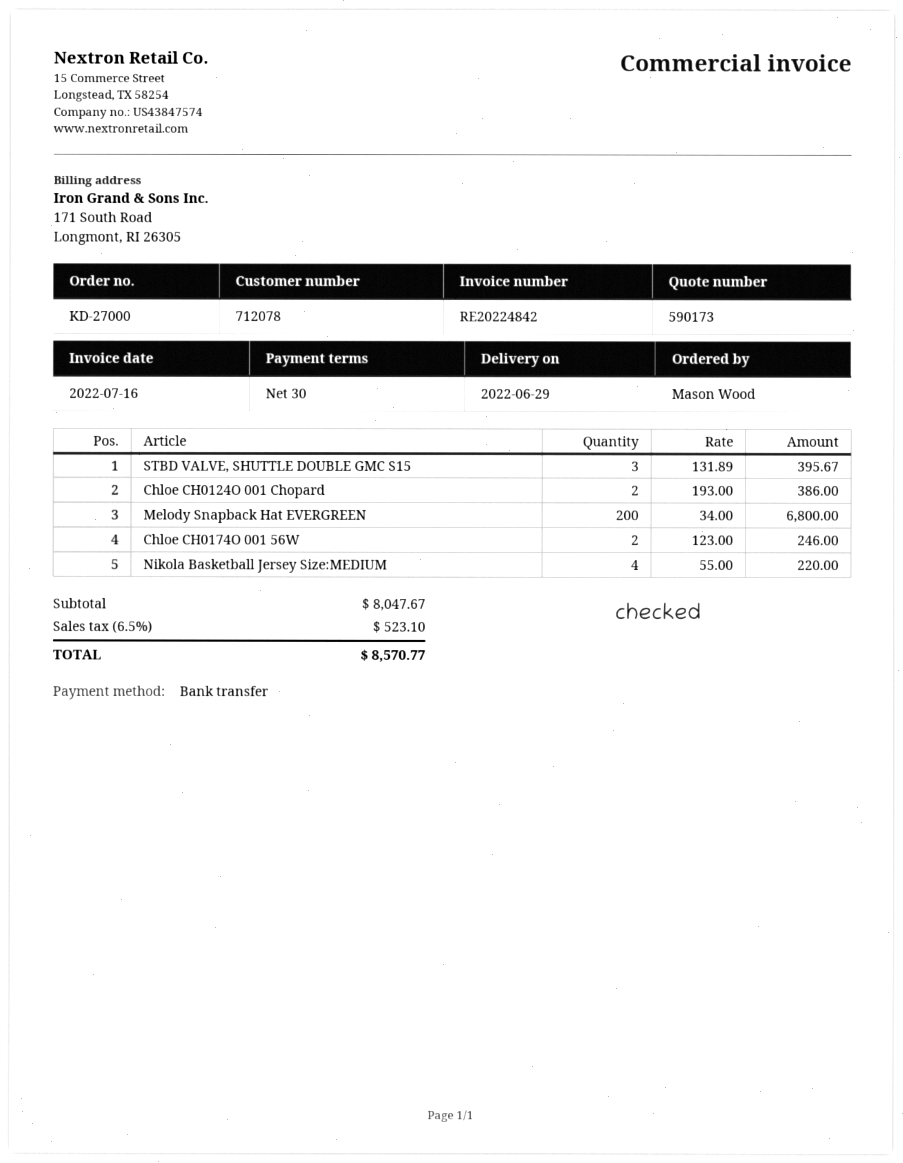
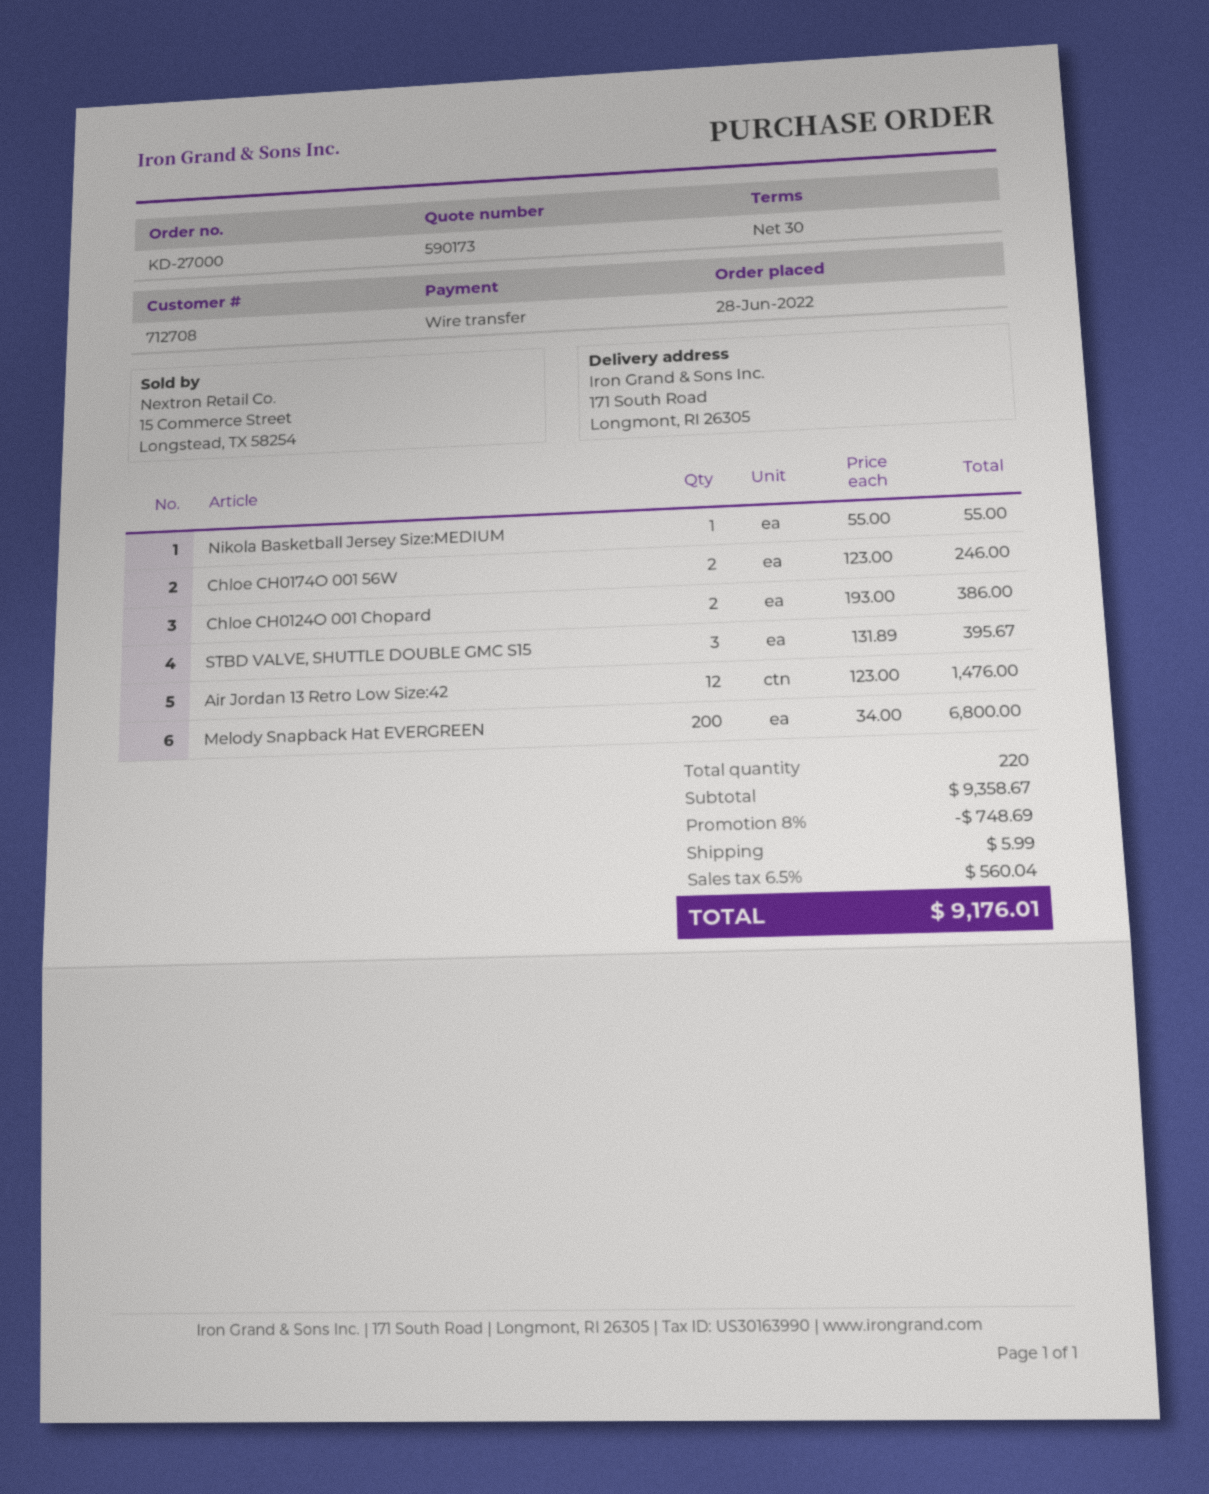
customer number: 712078 -> 712708
Nikola Basketball Jersey Size:MEDIUM: 4 x 55.00 = 220.00 -> 1 x 55.00 = 55.00
Air Jordan 13 Retro Low Size:42: none -> 12 x 123.00 = 1476.00
subtotal: 8047.67 -> 9358.67
discount: none -> 8% = 748.69
shipping: none -> 5.99
tax: 6.5% = 523.10 -> 6.5% = 560.04
total: 8570.77 -> 9176.01

